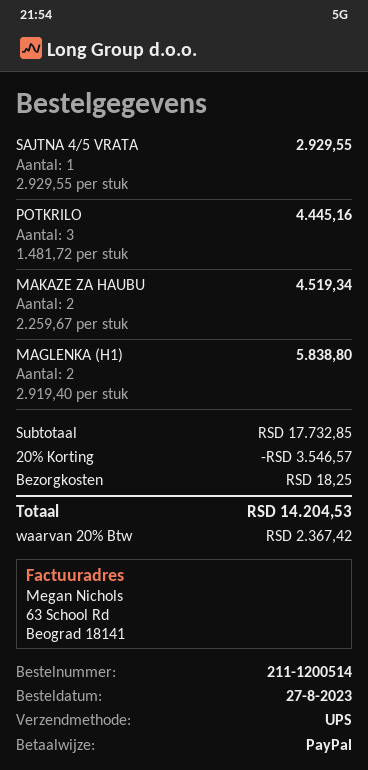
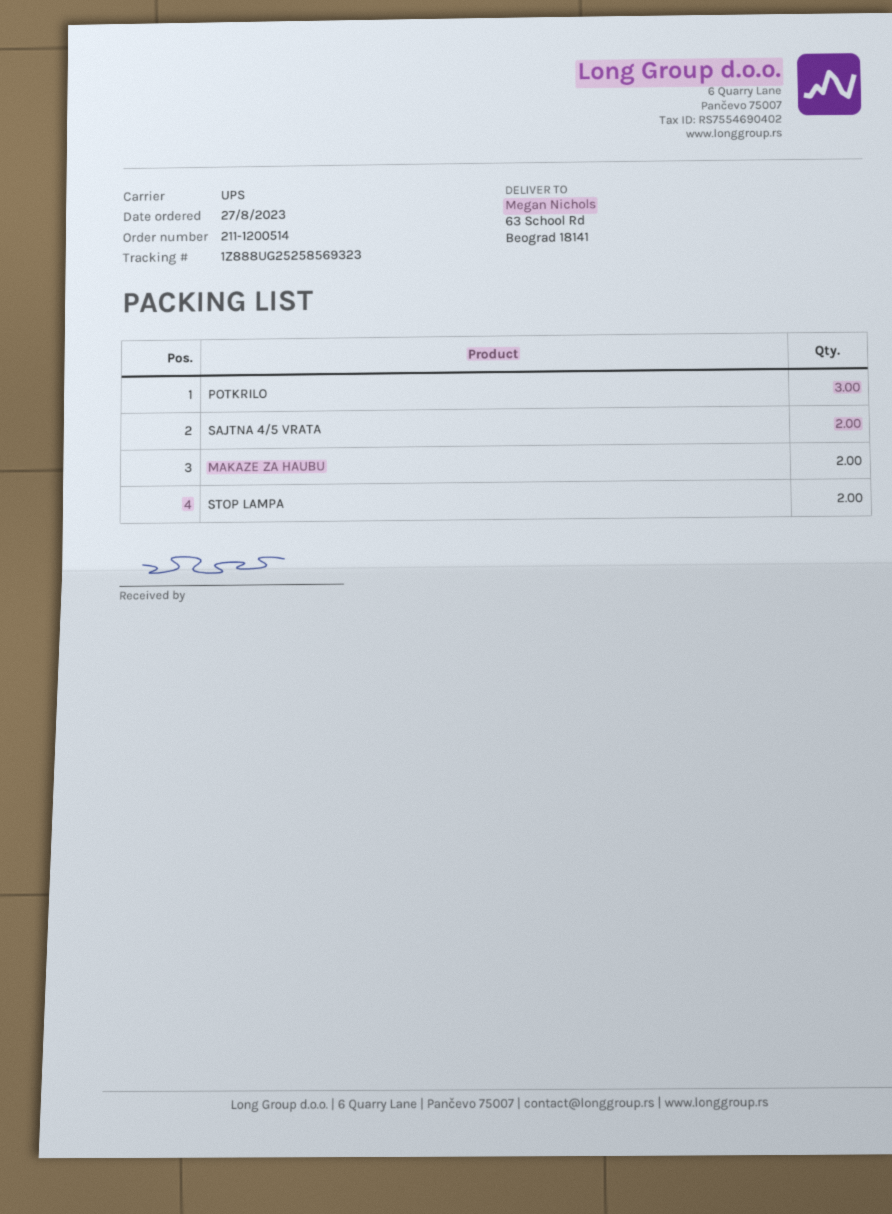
SAJTNA 4/5 VRATA: 1 -> 2
MAGLENKA (H1): 2 -> none
STOP LAMPA: none -> 2

